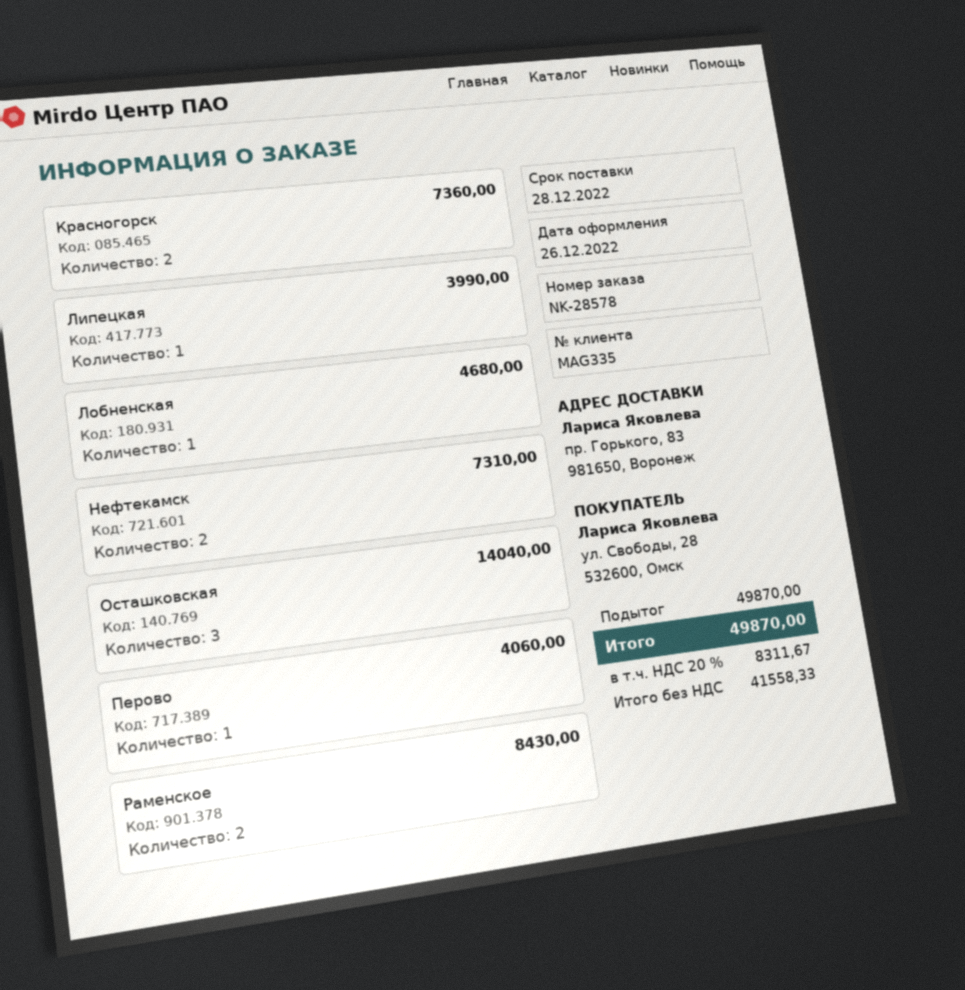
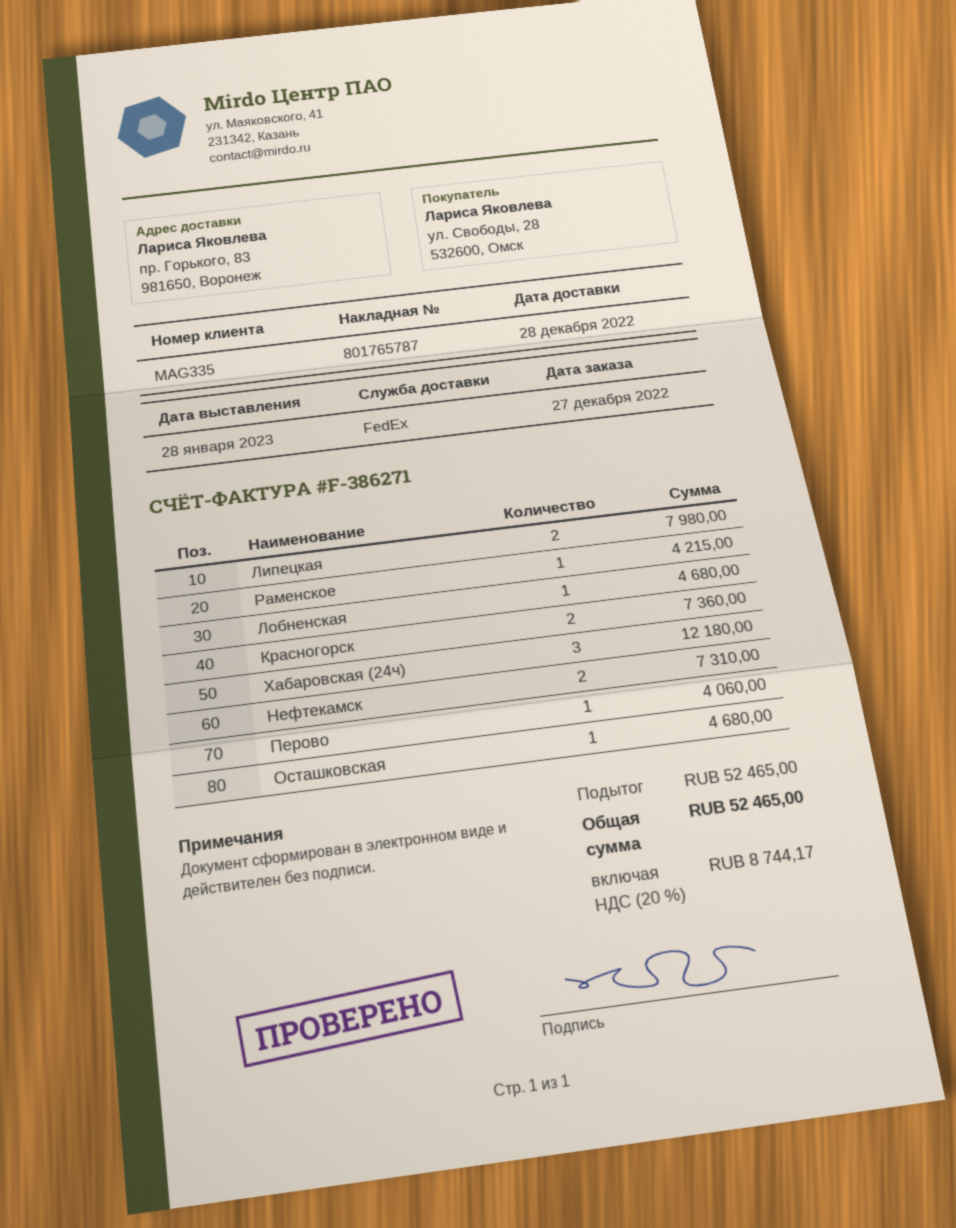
order date: 2022-12-26 -> 2022-12-27
Липецкая: 1 for 3990.00 -> 2 for 7980.00
Осташковская: 3 for 14040.00 -> 1 for 4680.00
Раменское: 2 for 8430.00 -> 1 for 4215.00
Хабаровская (24ч): none -> 3 for 12180.00
subtotal: 49870.00 -> 52465.00
tax: 20% = 8311.67 -> 20% = 8744.17
total: 49870.00 -> 52465.00

